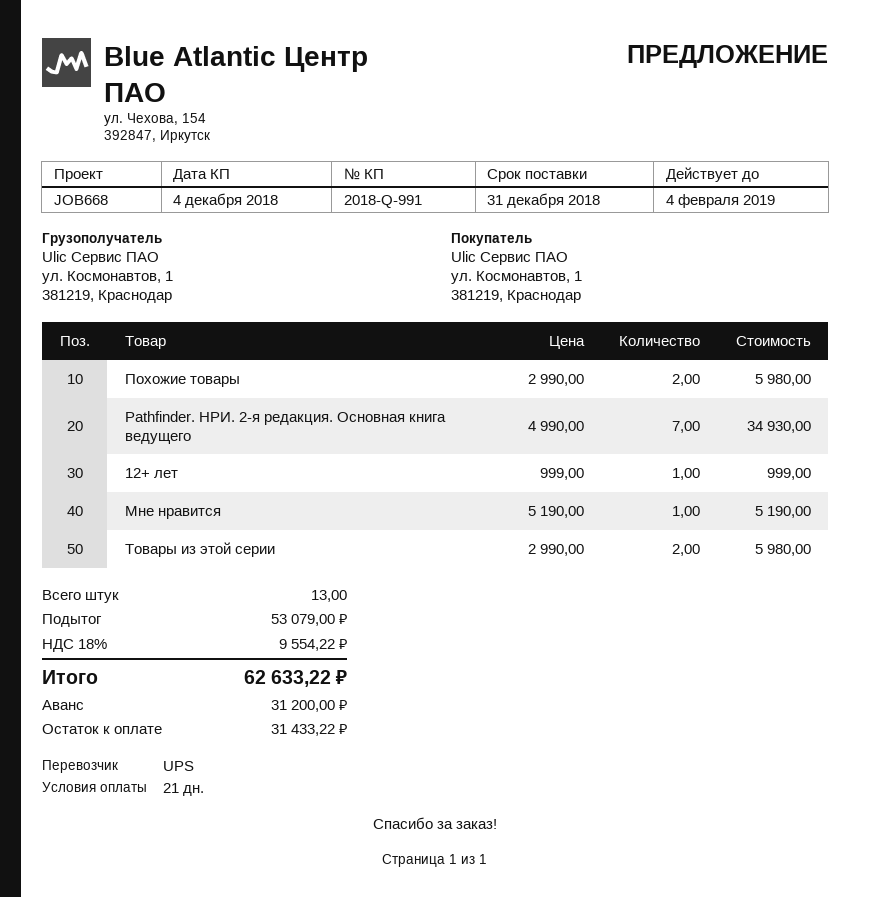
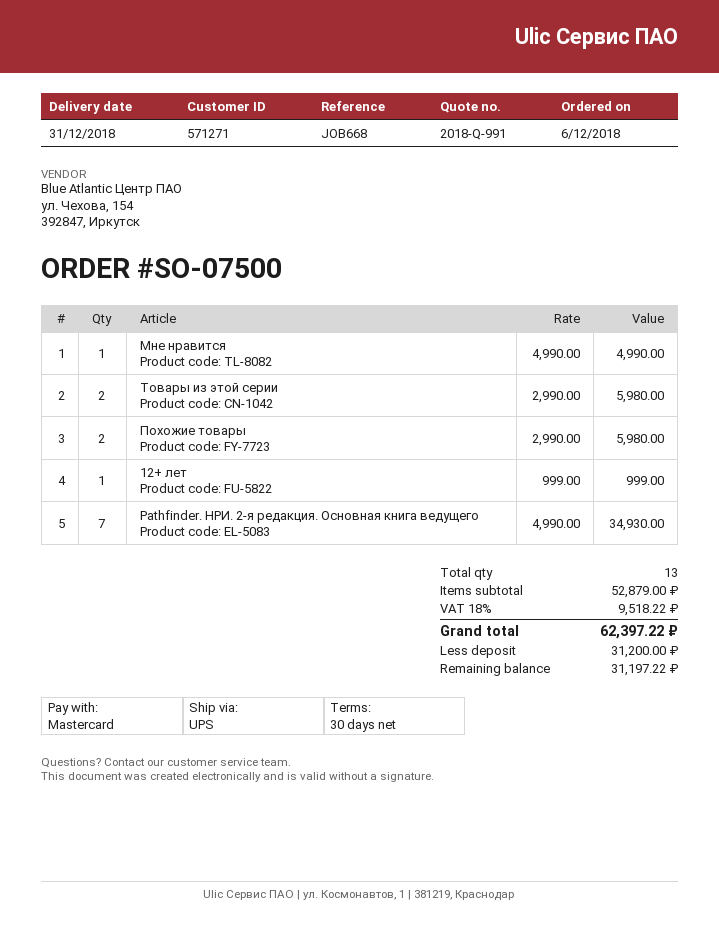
payment terms: 21 days -> 30 days
Мне нравится: 1 x 5190.00 = 5190.00 -> 1 x 4990.00 = 4990.00
subtotal: 53079.00 -> 52879.00
tax: 18% = 9554.22 -> 18% = 9518.22
total: 62633.22 -> 62397.22
balance: 31433.22 -> 31197.22

